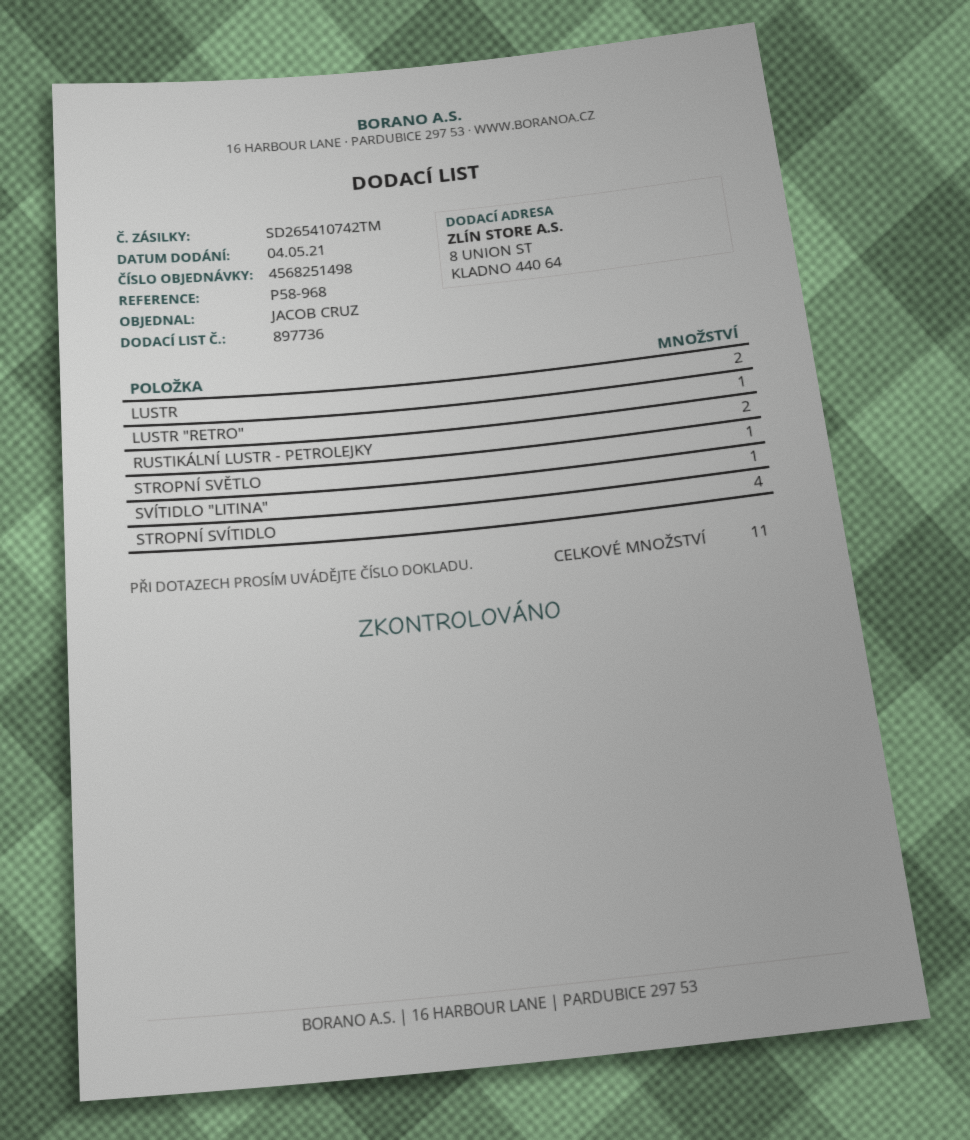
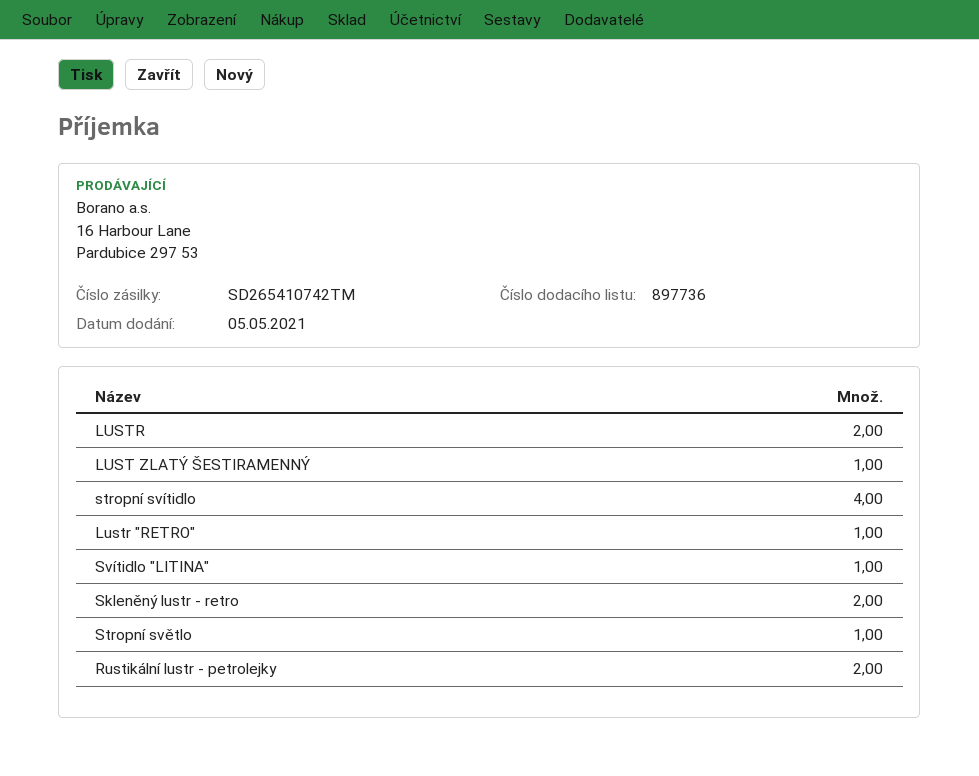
delivery date: 2021-05-04 -> 2021-05-05
LUST ZLATÝ ŠESTIRAMENNÝ: none -> 1
Skleněný lustr - retro: none -> 2

